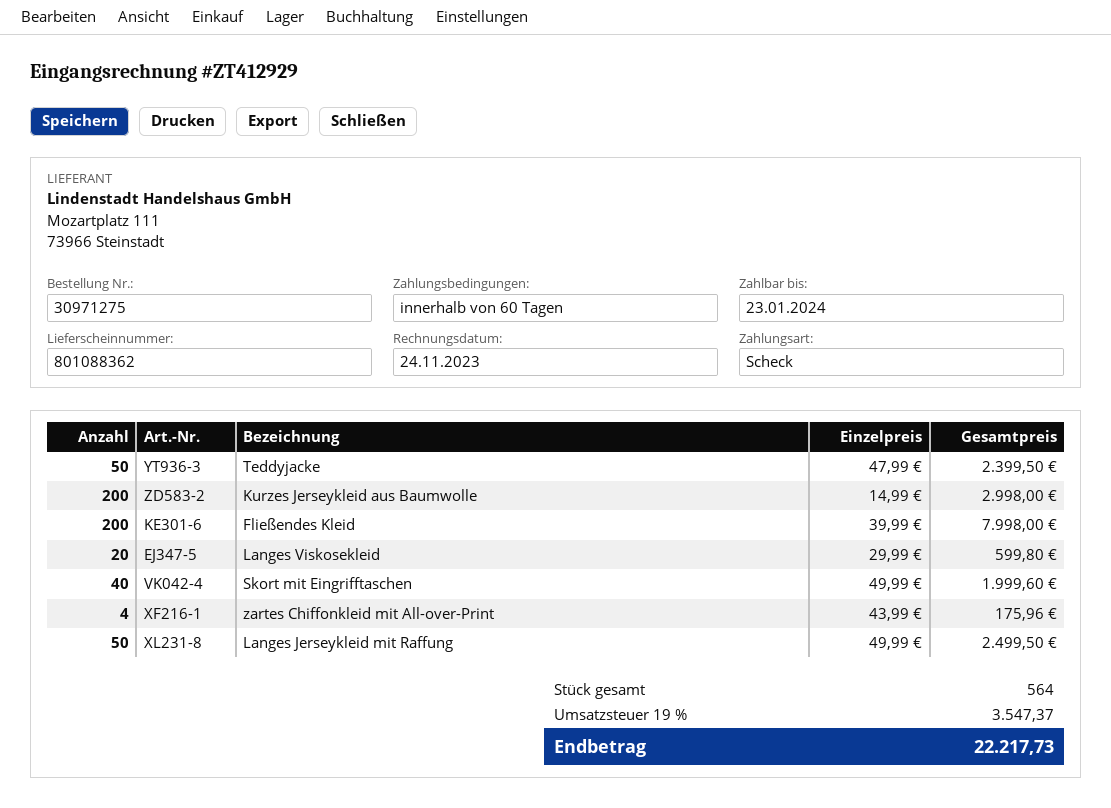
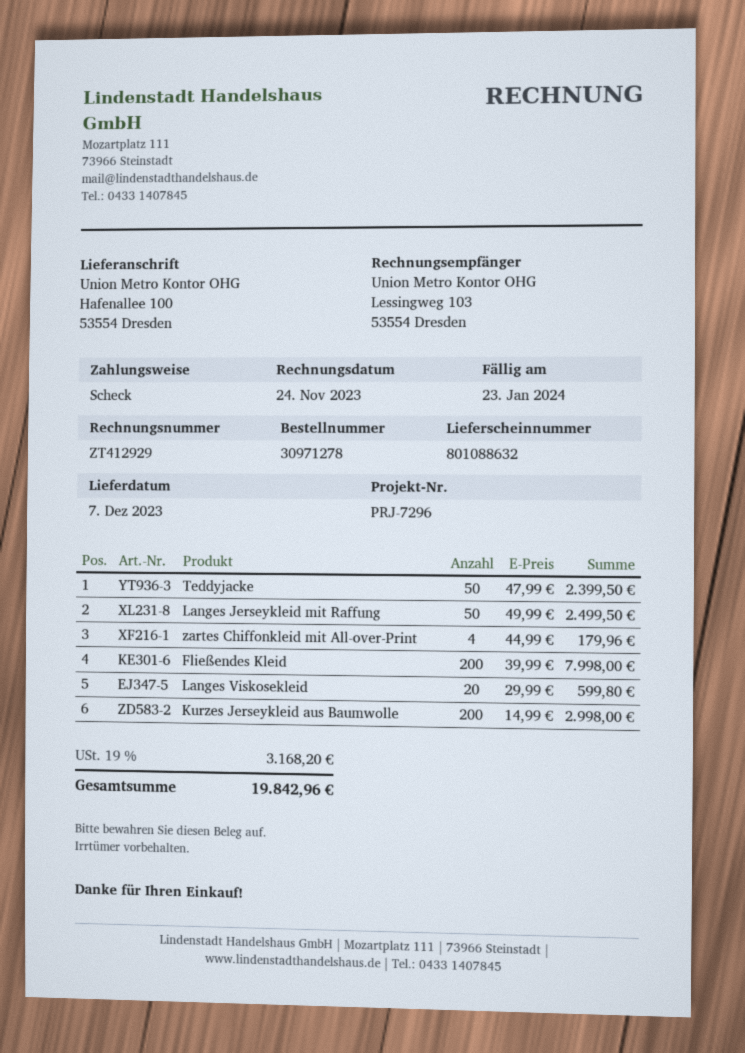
order number: 30971275 -> 30971278
delivery note number: 801088362 -> 801088632
Skort mit Eingrifftaschen: 40 x 49.99 = 1999.60 -> none
zartes Chiffonkleid mit All-over-Print: 4 x 43.99 = 175.96 -> 4 x 44.99 = 179.96
tax: 19% = 3547.37 -> 19% = 3168.20
total: 22217.73 -> 19842.96

